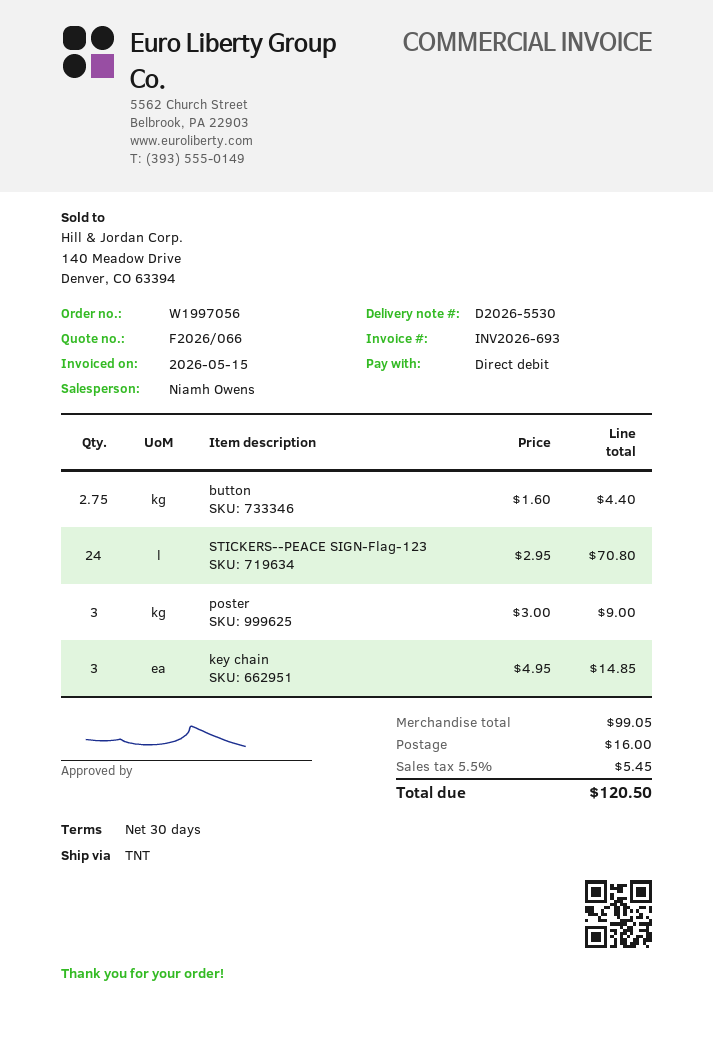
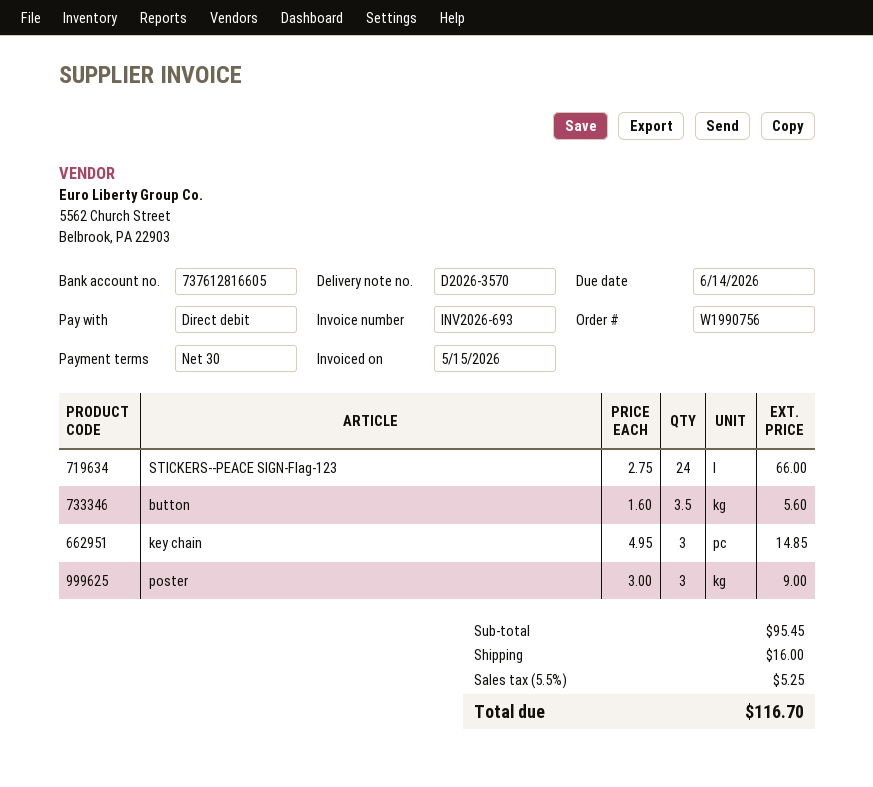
order number: W1997056 -> W1990756
delivery note number: D2026-5530 -> D2026-3570
button: 2.75 x 1.60 = 4.40 -> 3.5 x 1.60 = 5.60
STICKERS--PEACE SIGN-Flag-123: 24 x 2.95 = 70.80 -> 24 x 2.75 = 66.00
subtotal: 99.05 -> 95.45
tax: 5.5% = 5.45 -> 5.5% = 5.25
total: 120.50 -> 116.70

